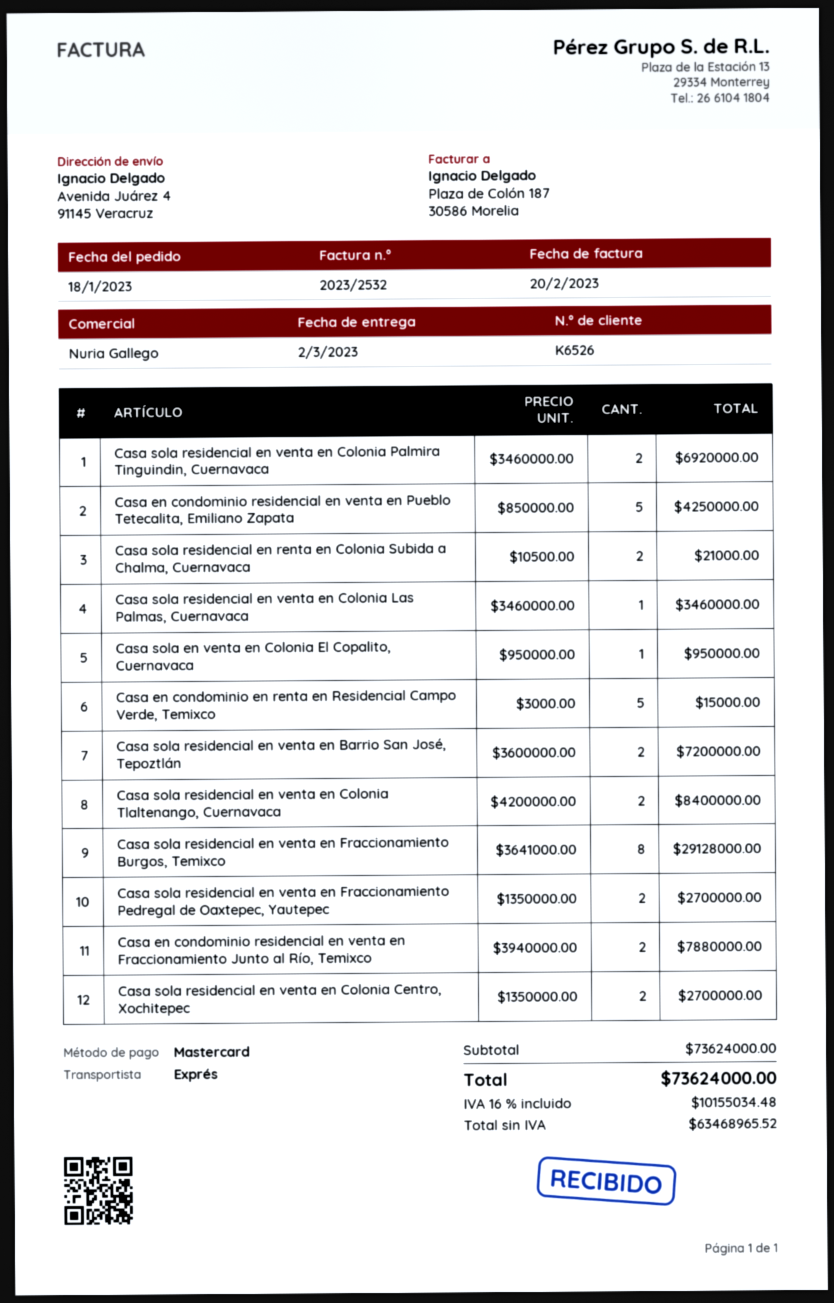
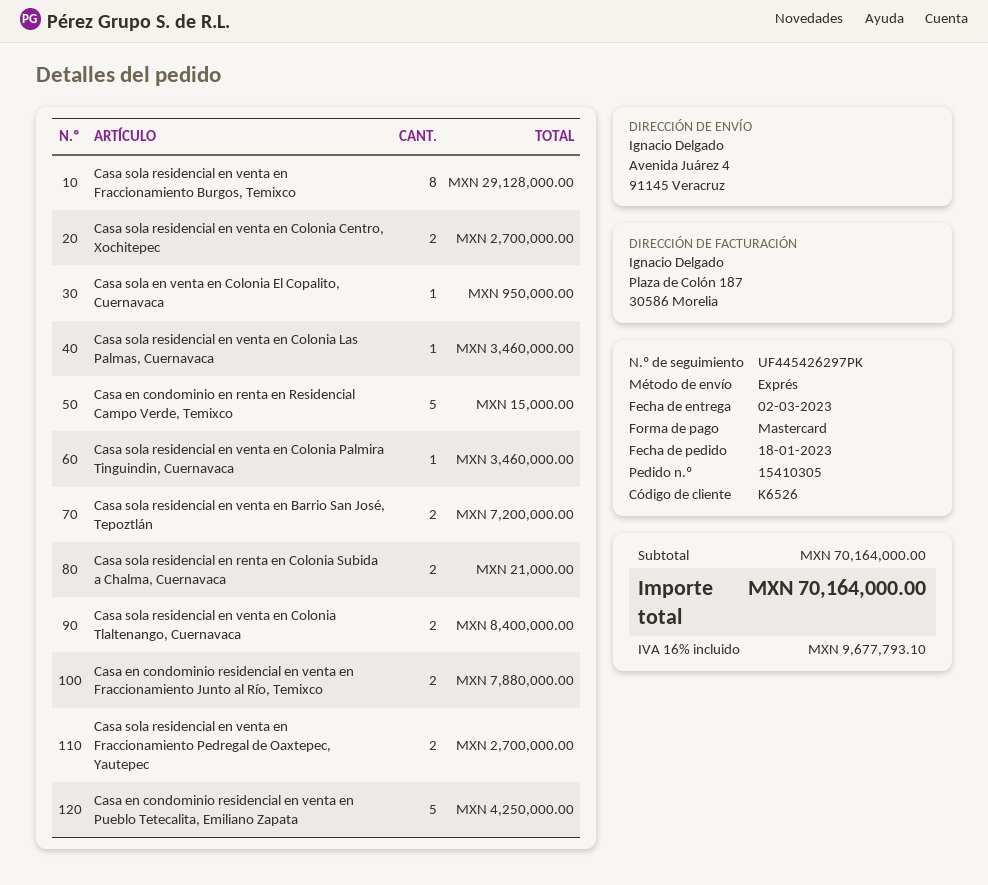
Casa sola residencial en venta en Colonia Palmira Tinguindin, Cuernavaca: 2 for 6920000.00 -> 1 for 3460000.00
subtotal: 73624000.00 -> 70164000.00
tax: 16% = 10155034.48 -> 16% = 9677793.10
total: 73624000.00 -> 70164000.00

